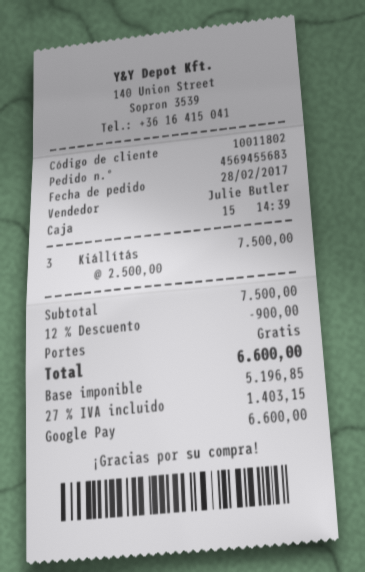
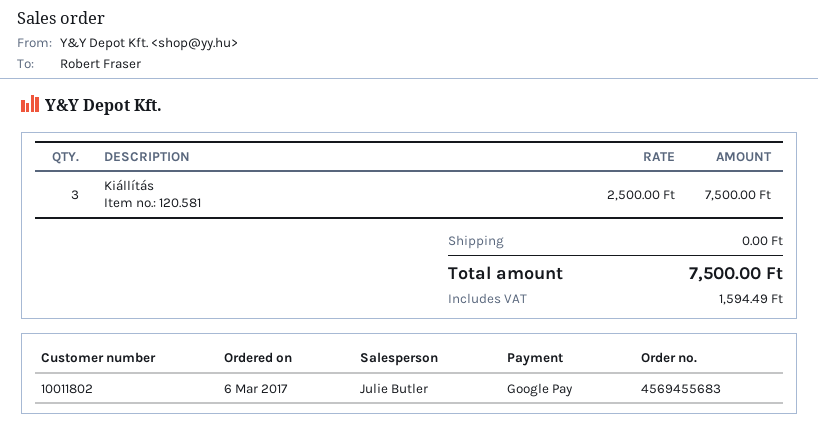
order date: 2017-02-28 -> 2017-03-06
discount: 12% = 900.00 -> none
tax: 1403.15 -> 1594.49
total: 6600.00 -> 7500.00

